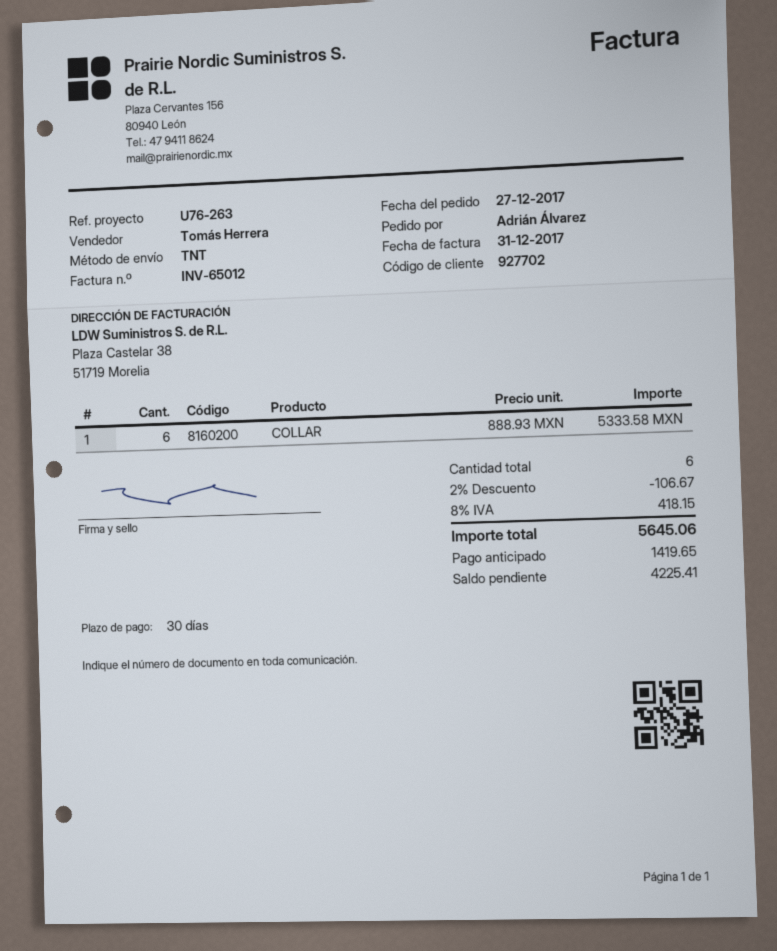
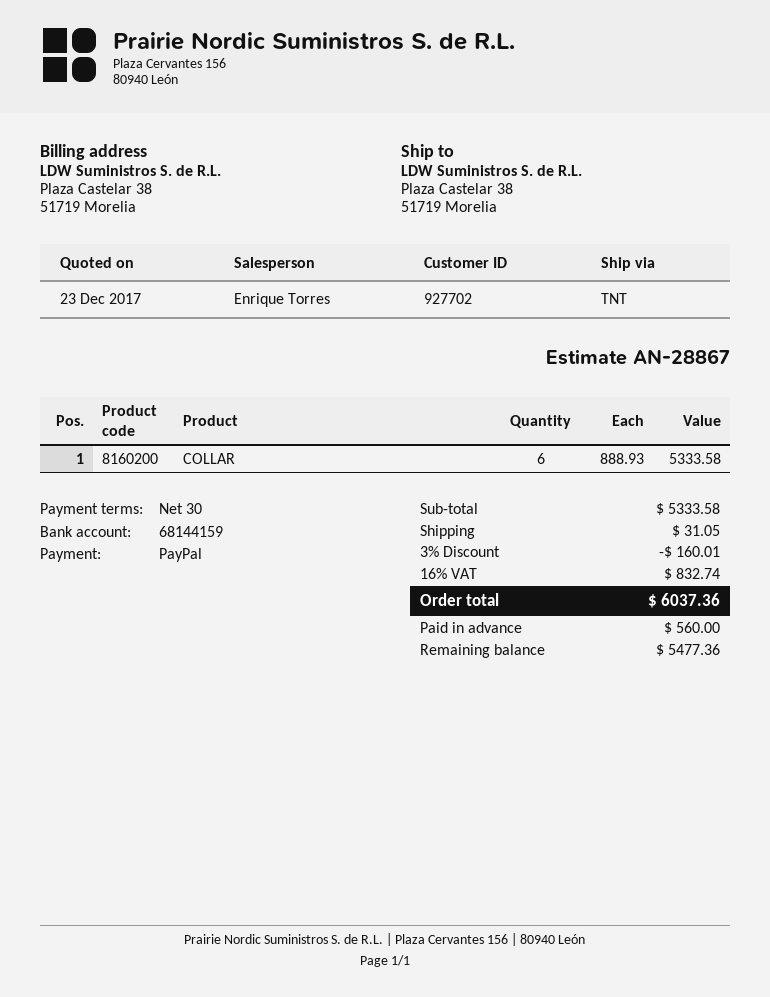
sales rep: Tomás Herrera -> Enrique Torres
discount: 2% = 106.67 -> 3% = 160.01
shipping: none -> 31.05
tax: 8% = 418.15 -> 16% = 832.74
total: 5645.06 -> 6037.36
deposit: 1419.65 -> 560.00
balance: 4225.41 -> 5477.36

